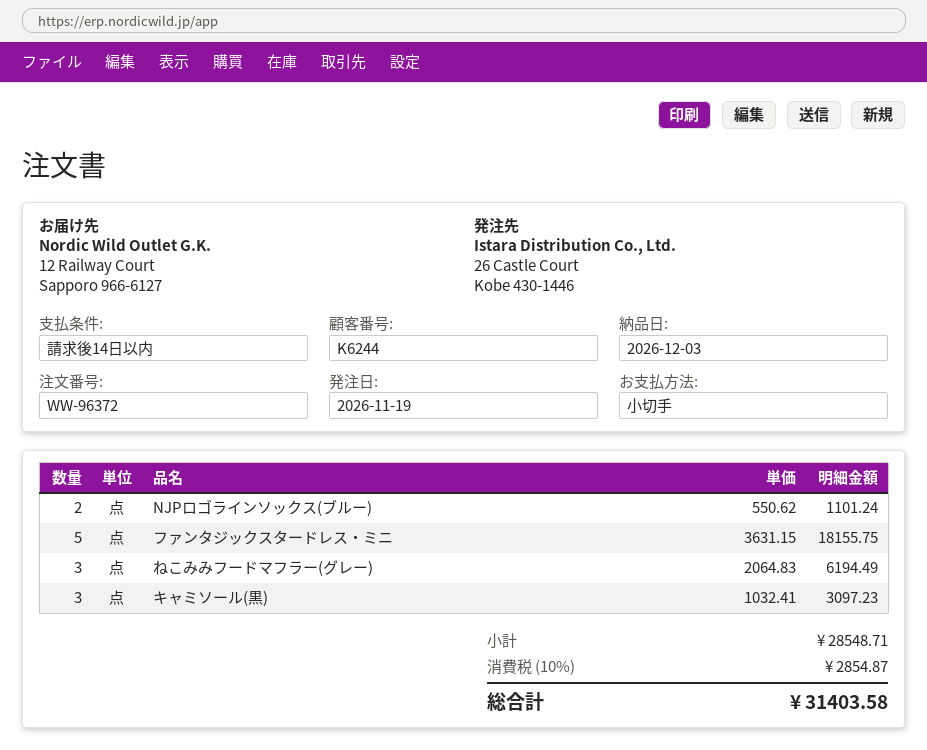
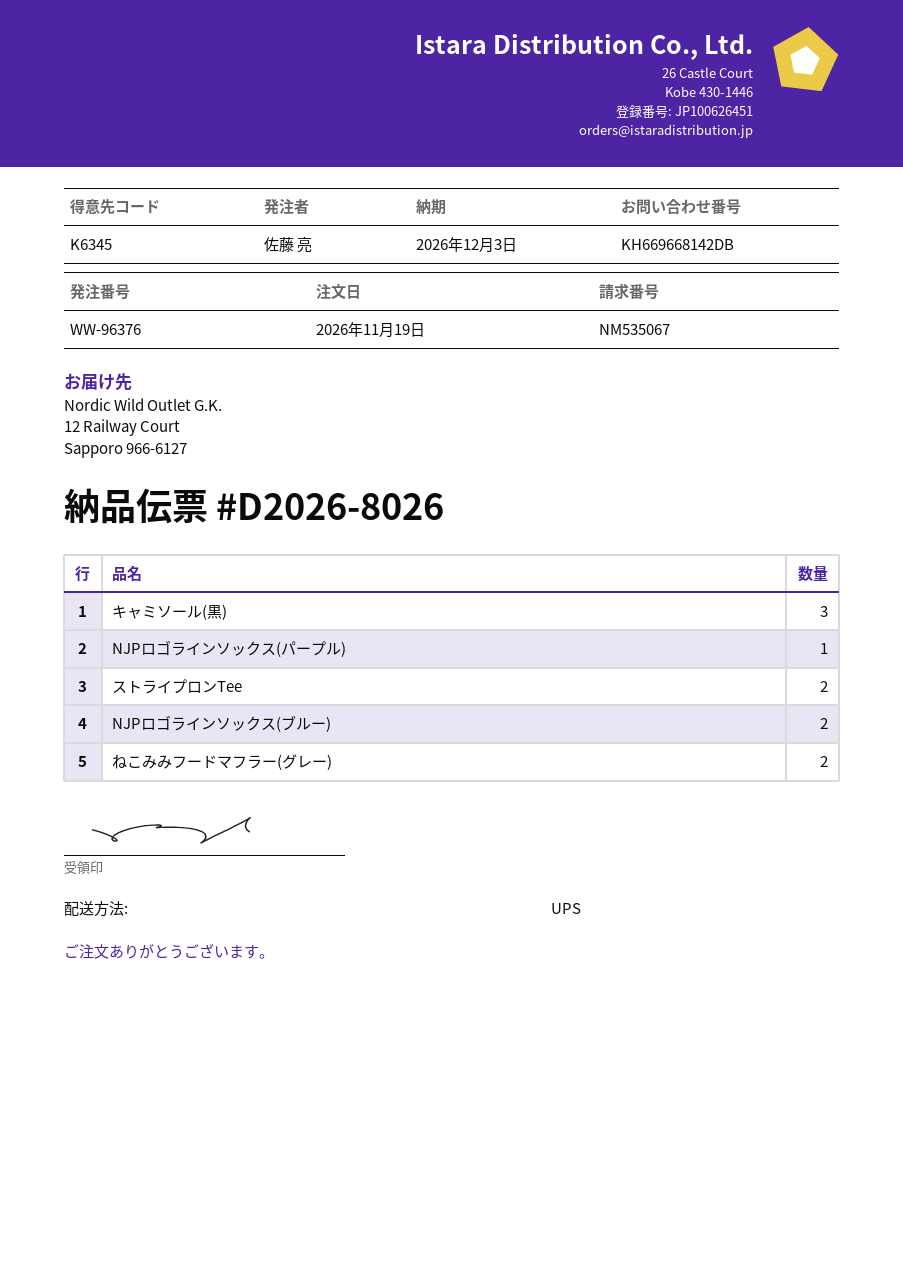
order number: WW-96372 -> WW-96376
customer number: K6244 -> K6345
ファンタジックスタードレス・ミニ: 5 -> none
ねこみみフードマフラー(グレー): 3 -> 2
NJPロゴラインソックス(パープル): none -> 1
ストライプロンTee: none -> 2

